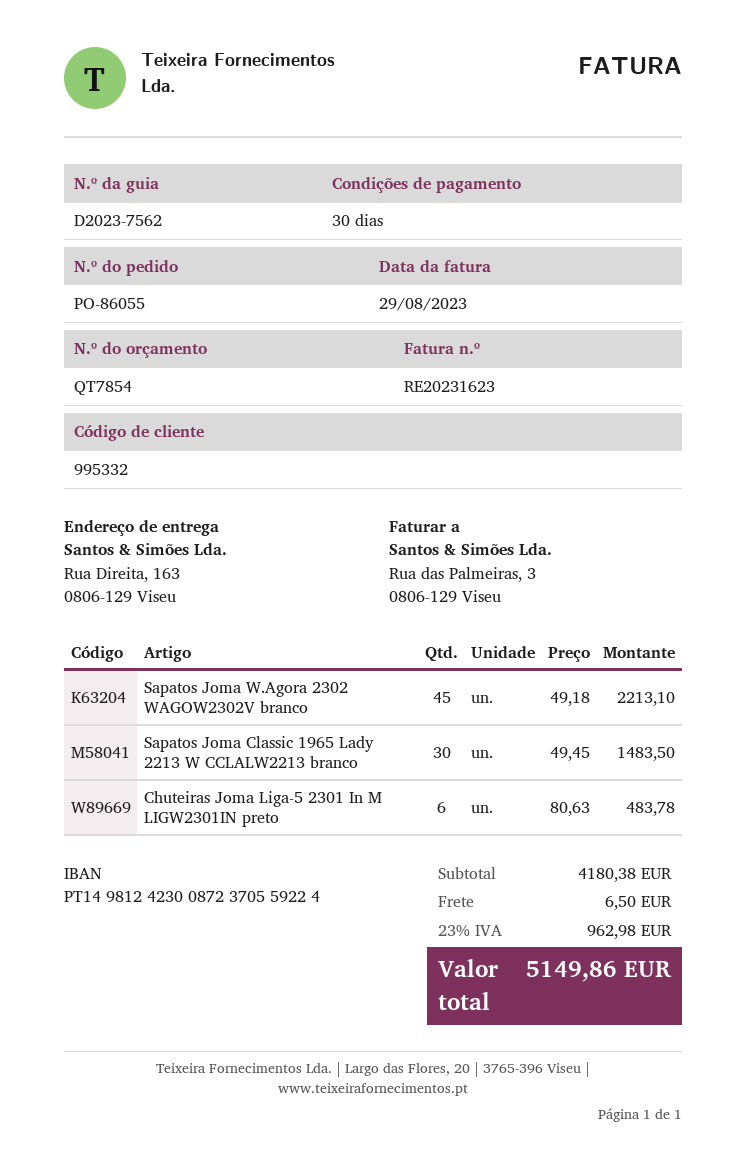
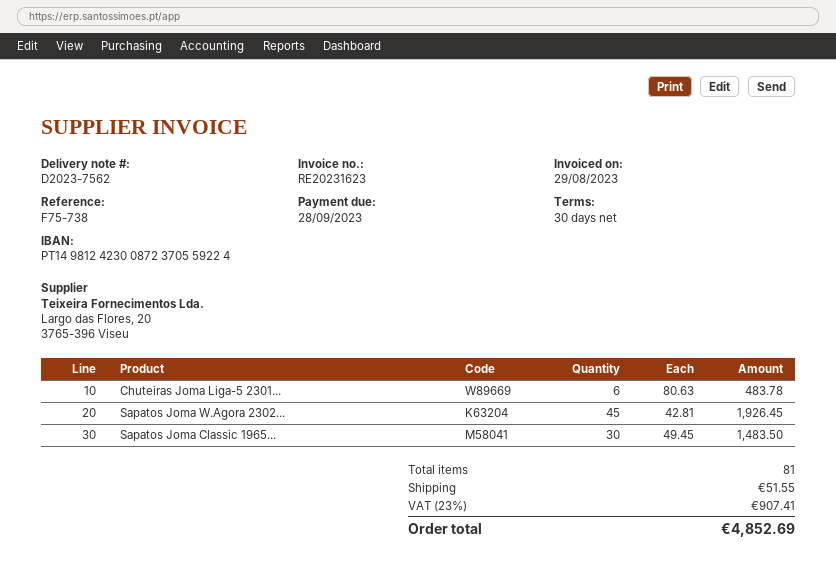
Sapatos Joma W.Agora 2302 WAGOW2302V branco: 45 x 49.18 = 2213.10 -> 45 x 42.81 = 1926.45
shipping: 6.50 -> 51.55
tax: 23% = 962.98 -> 23% = 907.41
total: 5149.86 -> 4852.69

